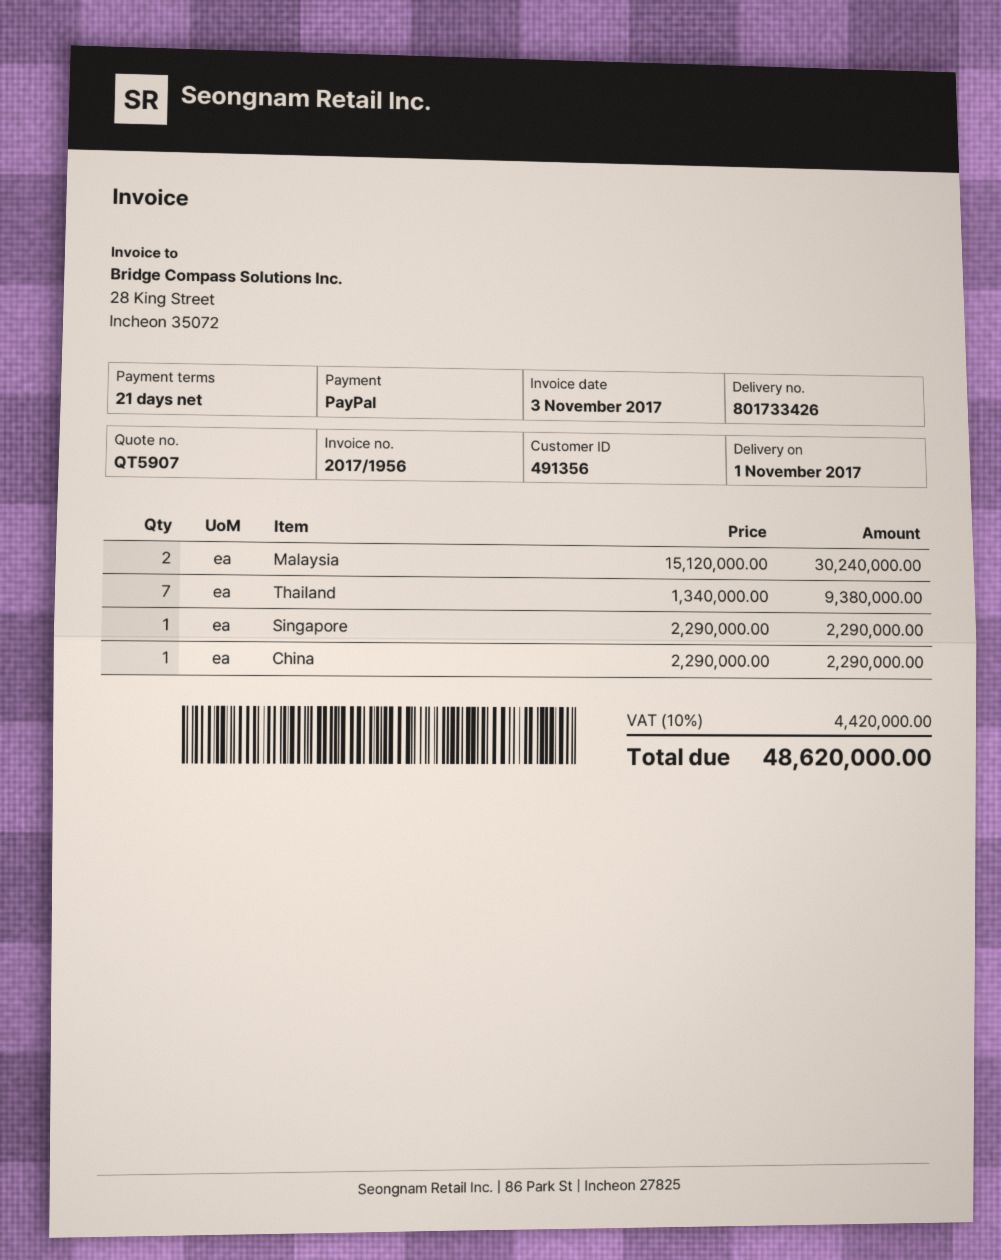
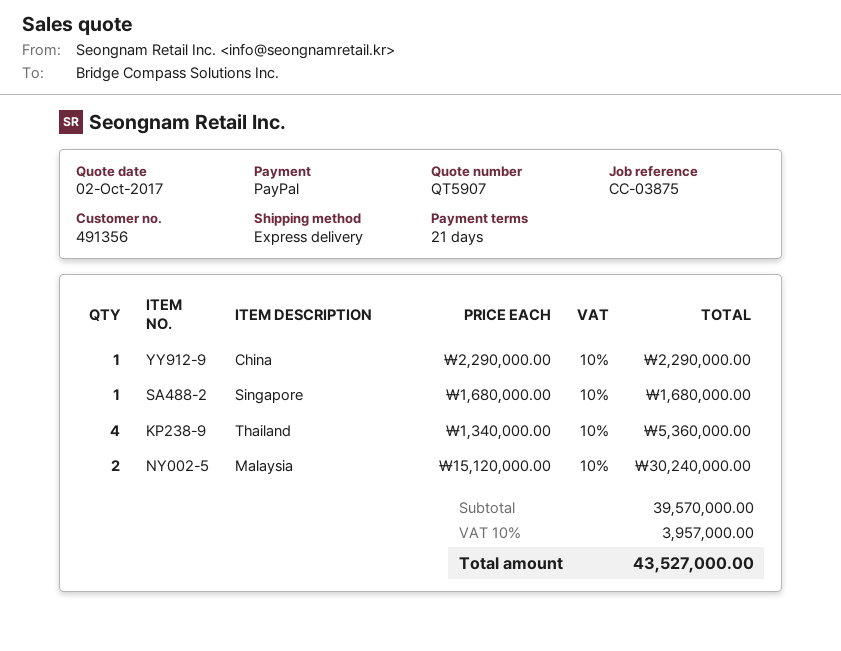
Thailand: 7 x 1340000.00 = 9380000.00 -> 4 x 1340000.00 = 5360000.00
Singapore: 1 x 2290000.00 = 2290000.00 -> 1 x 1680000.00 = 1680000.00
tax: 10% = 4420000.00 -> 10% = 3957000.00
total: 48620000.00 -> 43527000.00

